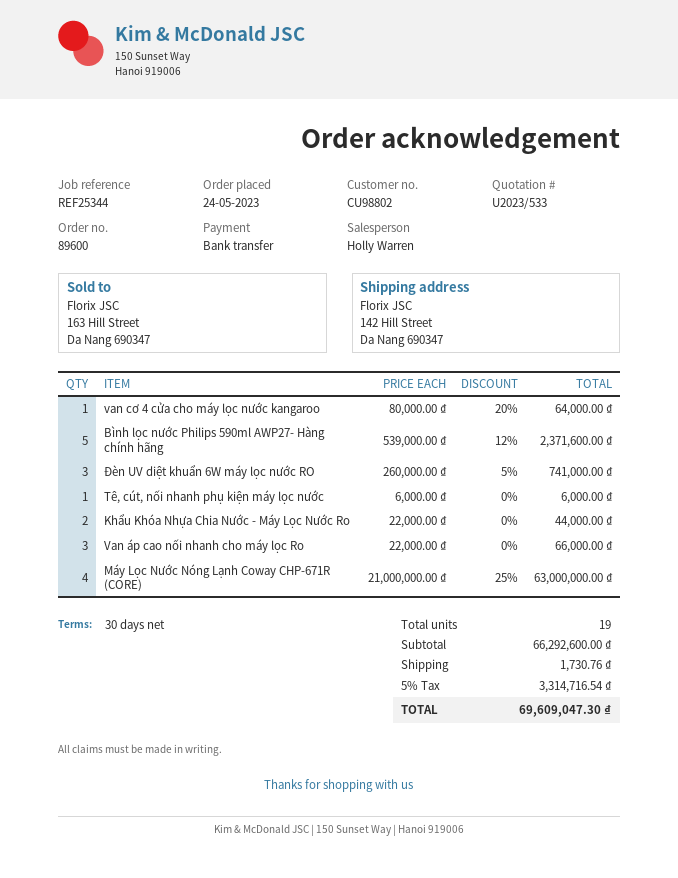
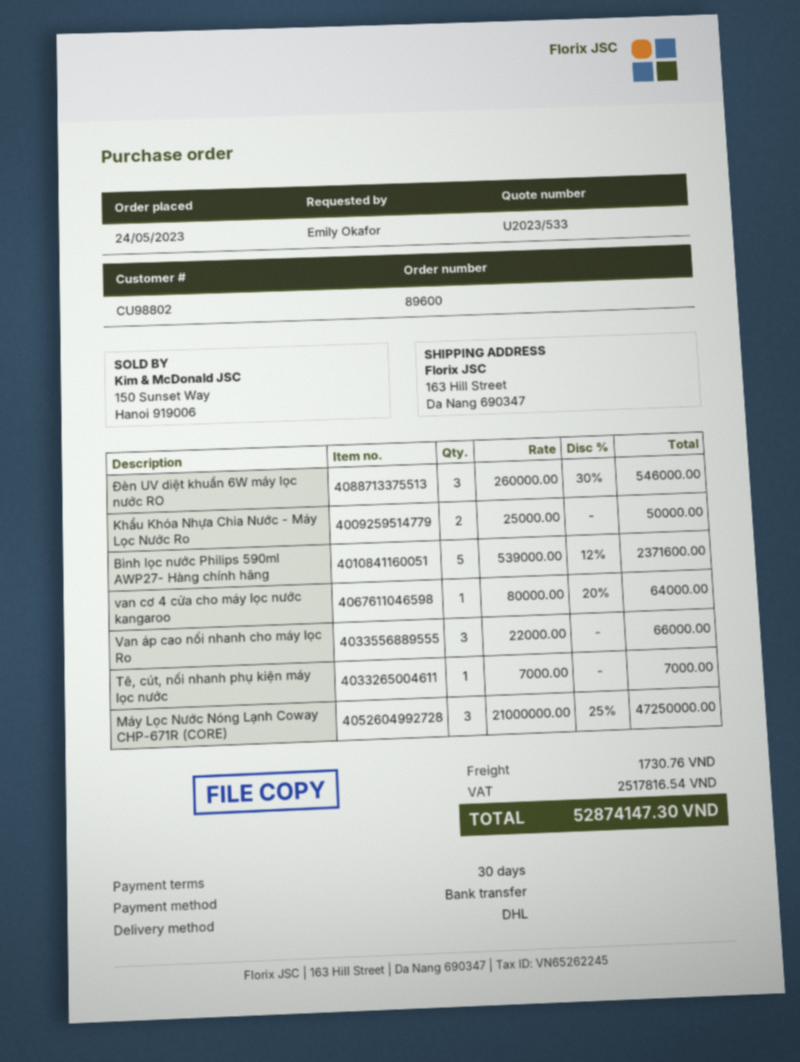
ship to: 142 Hill Street, Da Nang 690347 -> 163 Hill Street, Da Nang 690347
Đèn UV diệt khuẩn 6W máy lọc nước RO: 3 x 260000.00 - 5% = 741000.00 -> 3 x 260000.00 - 30% = 546000.00
Tê, cút, nối nhanh phụ kiện máy lọc nước: 1 x 6000.00 = 6000.00 -> 1 x 7000.00 = 7000.00
Khẩu Khóa Nhựa Chia Nước - Máy Lọc Nước Ro: 2 x 22000.00 = 44000.00 -> 2 x 25000.00 = 50000.00
Máy Lọc Nước Nóng Lạnh Coway CHP-671R (CORE): 4 x 21000000.00 - 25% = 63000000.00 -> 3 x 21000000.00 - 25% = 47250000.00
tax: 3314716.54 -> 2517816.54
total: 69609047.30 -> 52874147.30

